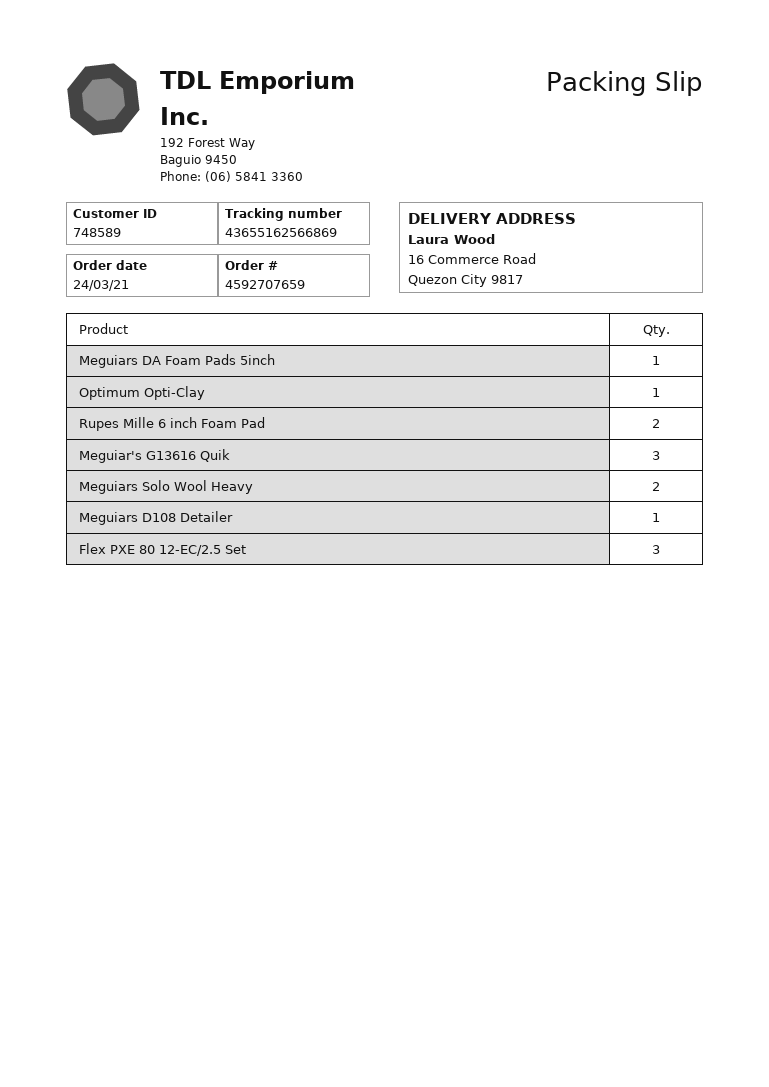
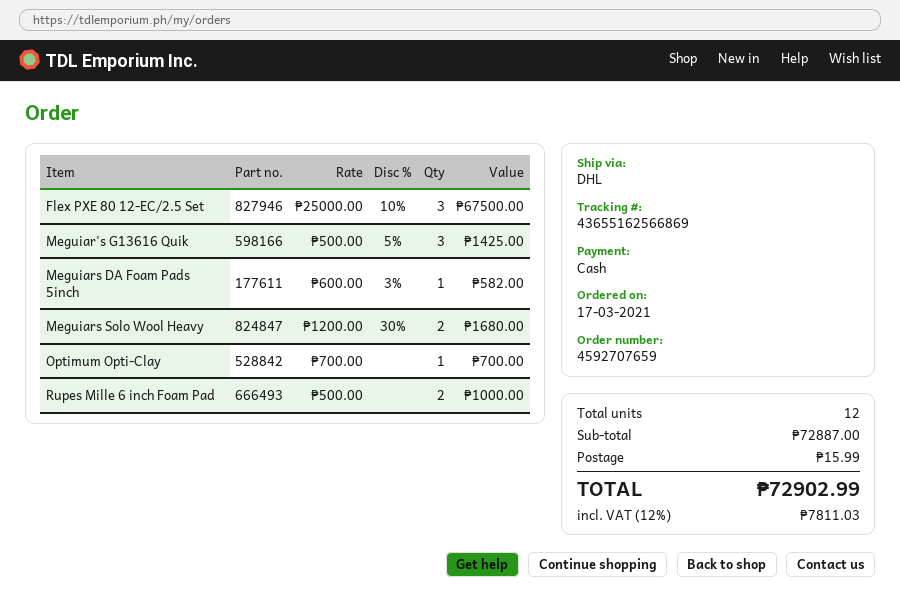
order date: 2021-03-24 -> 2021-03-17
Meguiars D108 Detailer: 1 -> none

